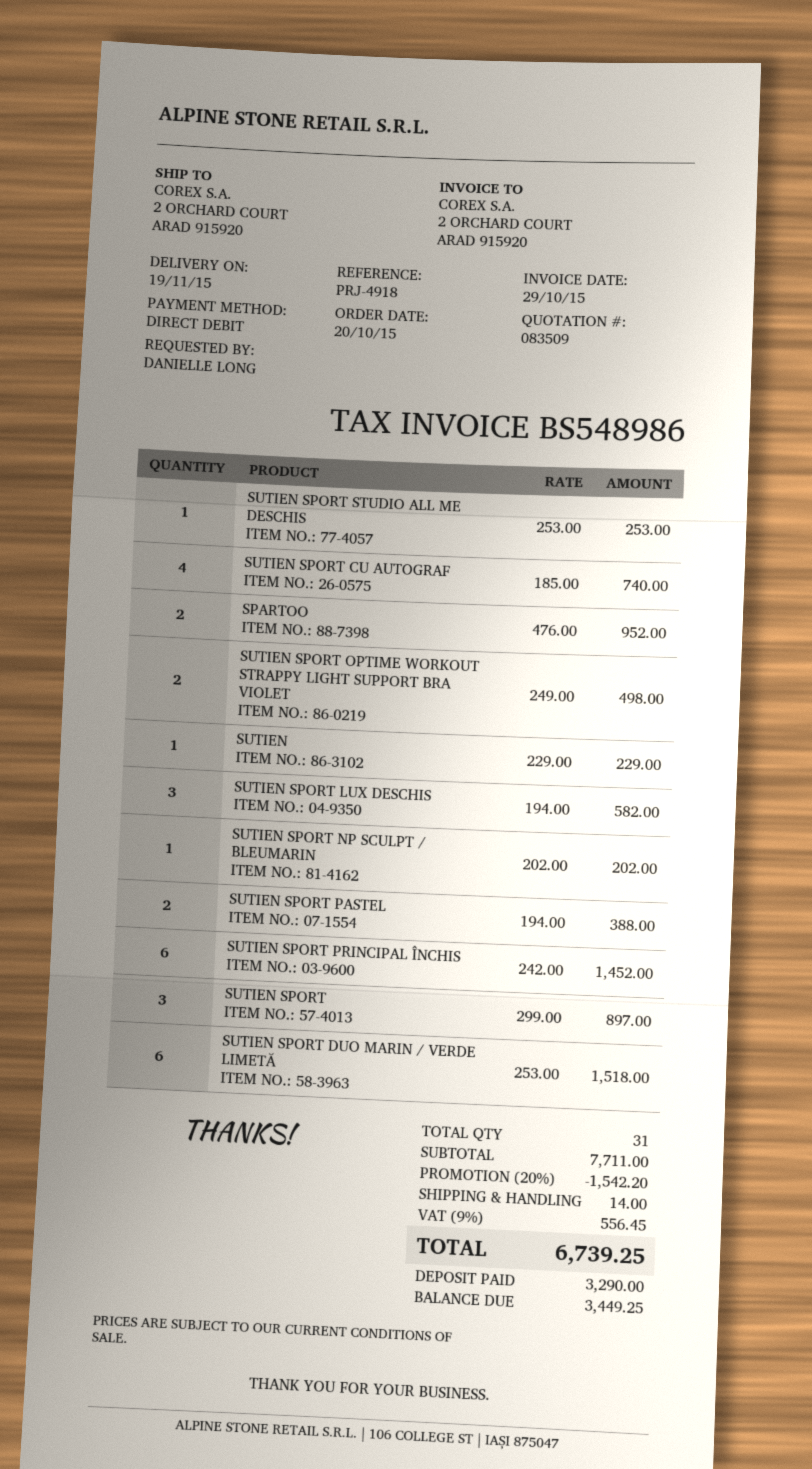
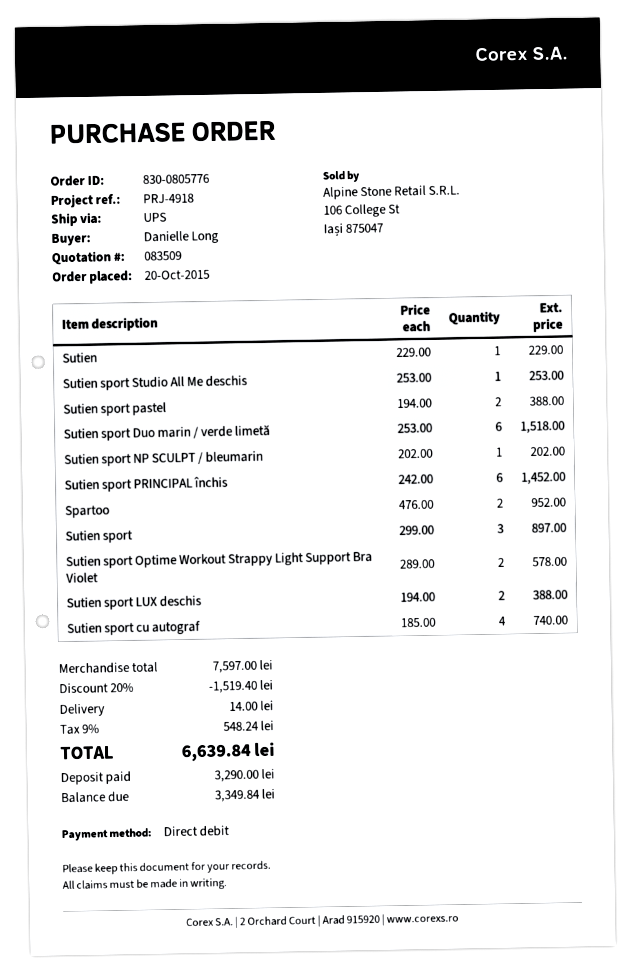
SUTIEN SPORT OPTIME WORKOUT STRAPPY LIGHT SUPPORT BRA VIOLET: 2 x 249.00 = 498.00 -> 2 x 289.00 = 578.00
SUTIEN SPORT LUX DESCHIS: 3 x 194.00 = 582.00 -> 2 x 194.00 = 388.00
subtotal: 7711.00 -> 7597.00
discount: 20% = 1542.20 -> 20% = 1519.40
tax: 9% = 556.45 -> 9% = 548.24
total: 6739.25 -> 6639.84
balance: 3449.25 -> 3349.84

